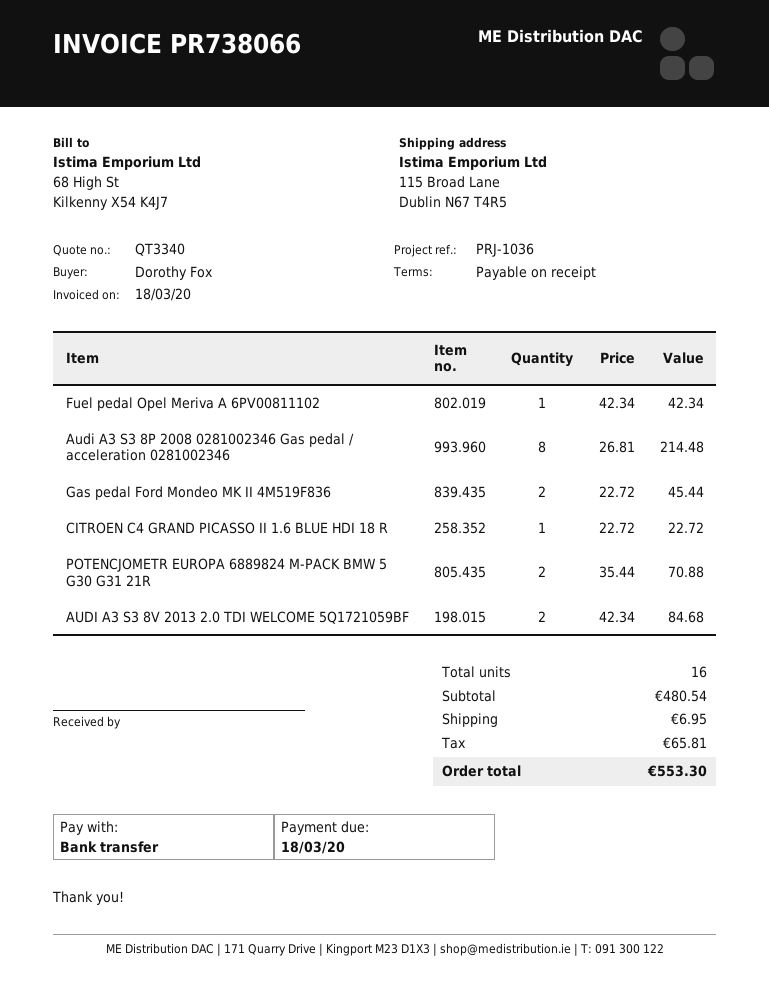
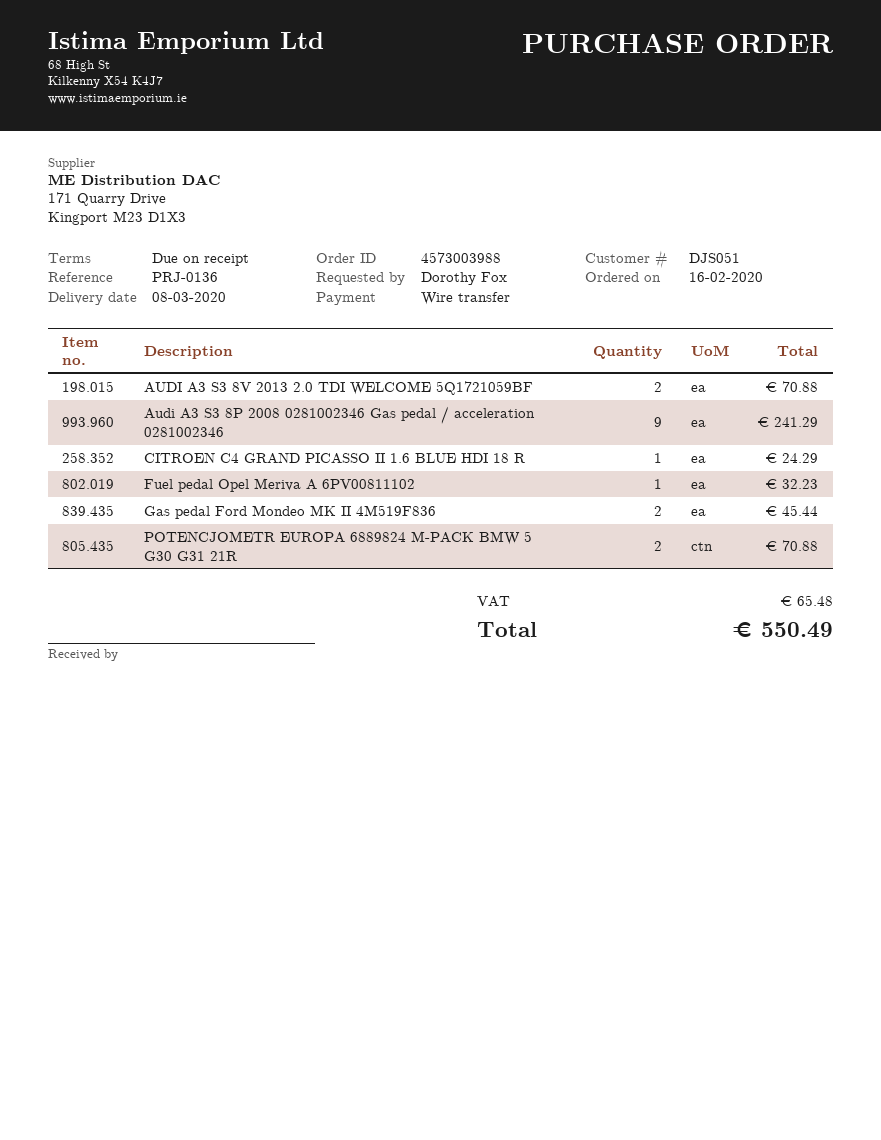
reference: PRJ-1036 -> PRJ-0136
Fuel pedal Opel Meriva A 6PV00811102: 1 for 42.34 -> 1 for 32.23
Audi A3 S3 8P 2008 0281002346 Gas pedal / acceleration 0281002346: 8 for 214.48 -> 9 for 241.29
CITROEN C4 GRAND PICASSO II 1.6 BLUE HDI 18 R: 1 for 22.72 -> 1 for 24.29
AUDI A3 S3 8V 2013 2.0 TDI WELCOME 5Q1721059BF: 2 for 84.68 -> 2 for 70.88
shipping: 6.95 -> none
tax: 65.81 -> 65.48
total: 553.30 -> 550.49

